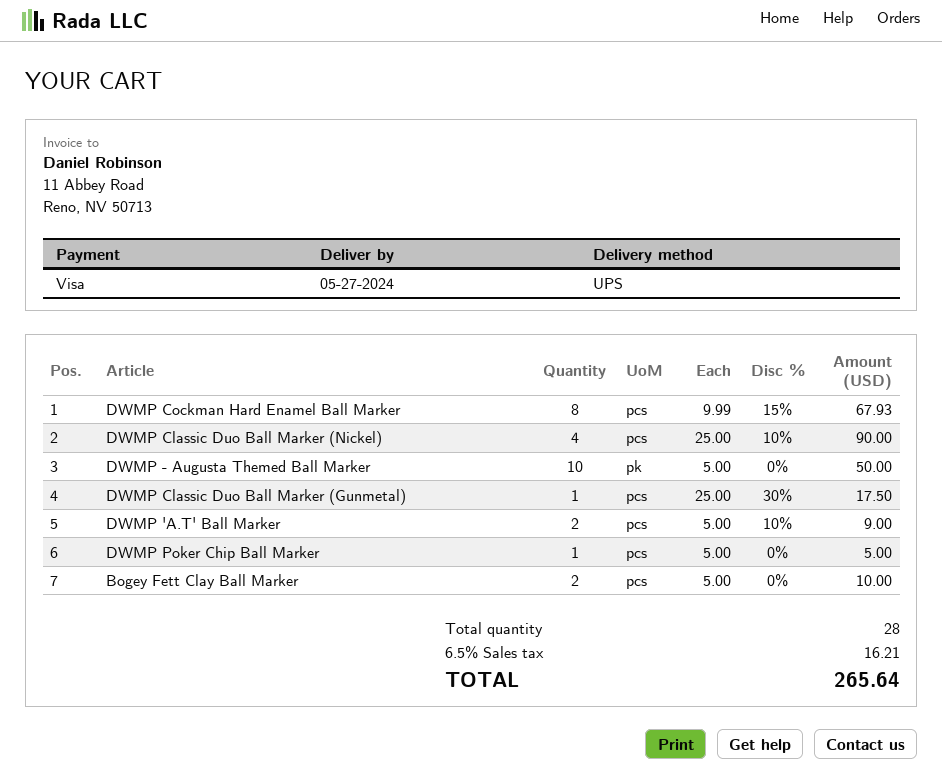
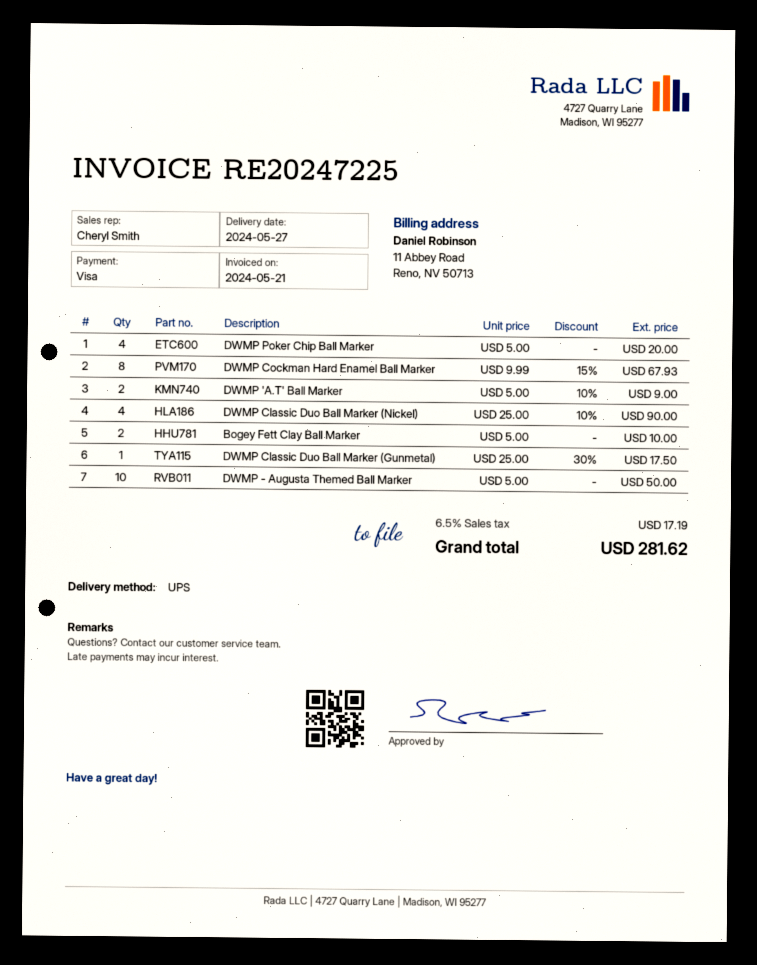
DWMP Poker Chip Ball Marker: 1 x 5.00 = 5.00 -> 4 x 5.00 = 20.00
tax: 6.5% = 16.21 -> 6.5% = 17.19
total: 265.64 -> 281.62

